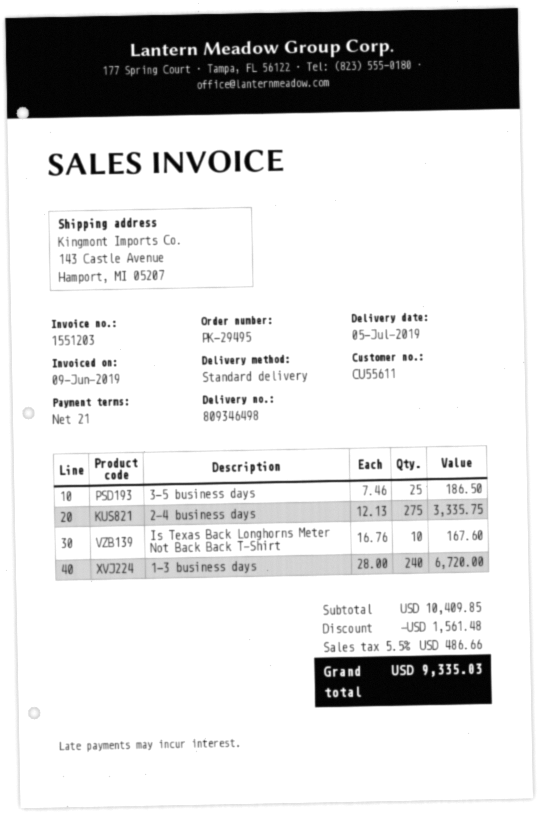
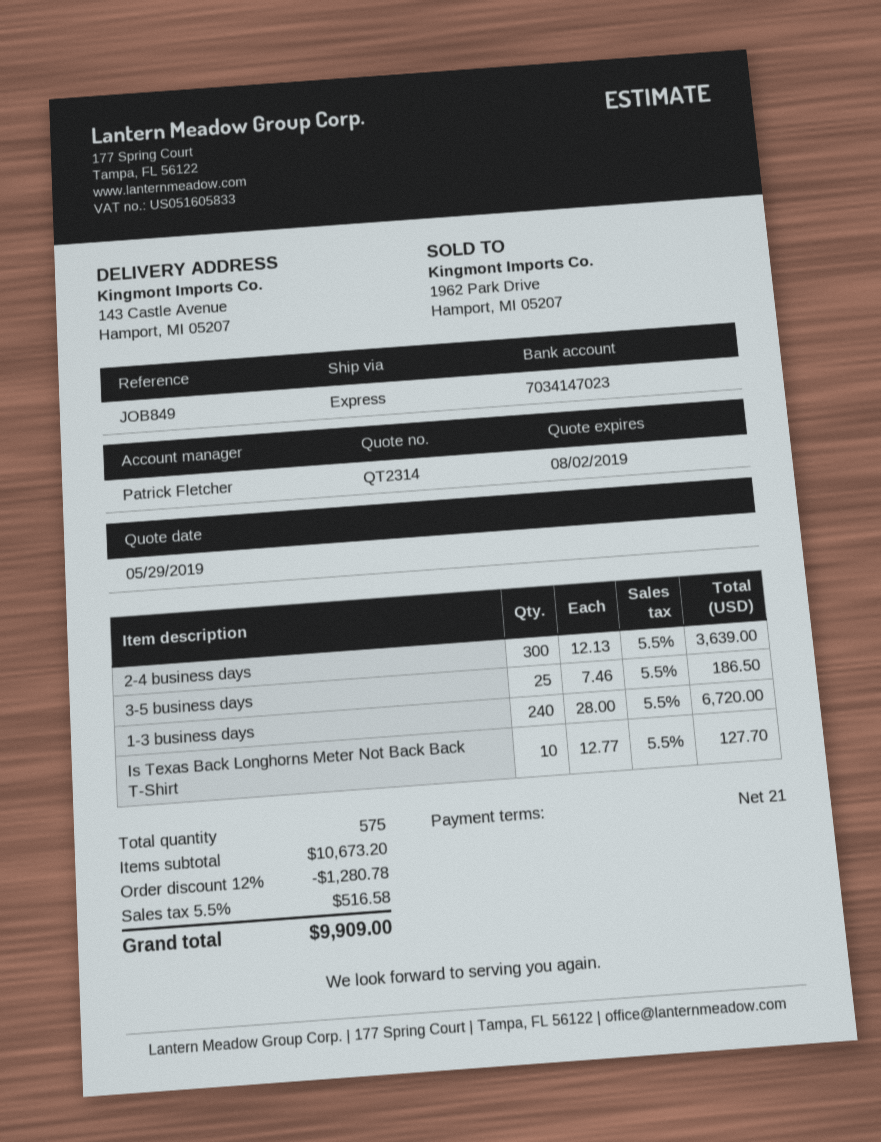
shipping method: standard -> express
2-4 business days: 275 x 12.13 = 3335.75 -> 300 x 12.13 = 3639.00
Is Texas Back Longhorns Meter Not Back Back T-Shirt: 10 x 16.76 = 167.60 -> 10 x 12.77 = 127.70
subtotal: 10409.85 -> 10673.20
discount: 1561.48 -> 1280.78
tax: 5.5% = 486.66 -> 5.5% = 516.58
total: 9335.03 -> 9909.00

